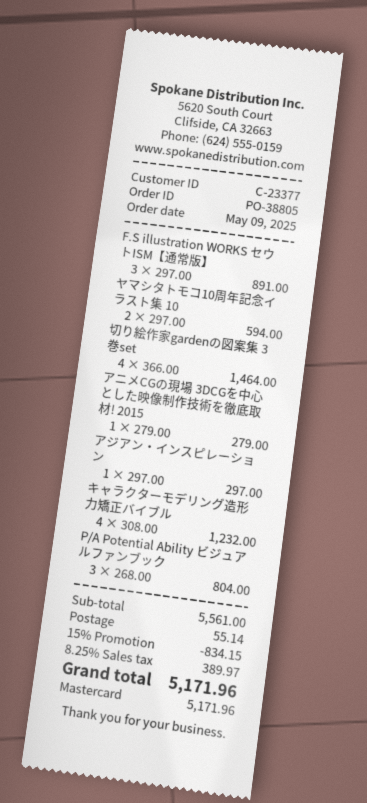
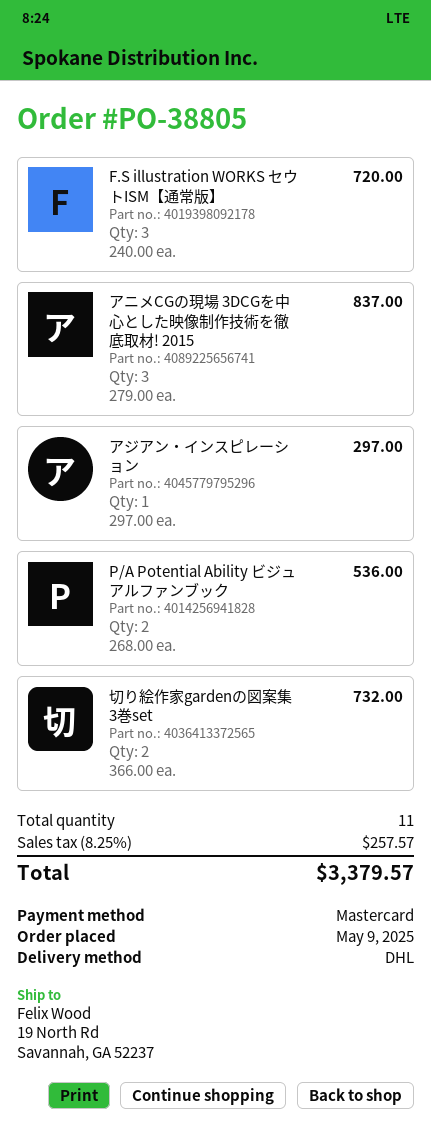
F.S illustration WORKS セウトISM【通常版】: 3 x 297.00 = 891.00 -> 3 x 240.00 = 720.00
ヤマシタトモコ10周年記念イラスト集 10: 2 x 297.00 = 594.00 -> none
切り絵作家gardenの図案集 3巻set: 4 x 366.00 = 1464.00 -> 2 x 366.00 = 732.00
アニメCGの現場 3DCGを中心とした映像制作技術を徹底取材! 2015: 1 x 279.00 = 279.00 -> 3 x 279.00 = 837.00
キャラクターモデリング造形力矯正バイブル: 4 x 308.00 = 1232.00 -> none
P/A Potential Ability ビジュアルファンブック: 3 x 268.00 = 804.00 -> 2 x 268.00 = 536.00
discount: 15% = 834.15 -> none
shipping: 55.14 -> none
tax: 8.25% = 389.97 -> 8.25% = 257.57
total: 5171.96 -> 3379.57

